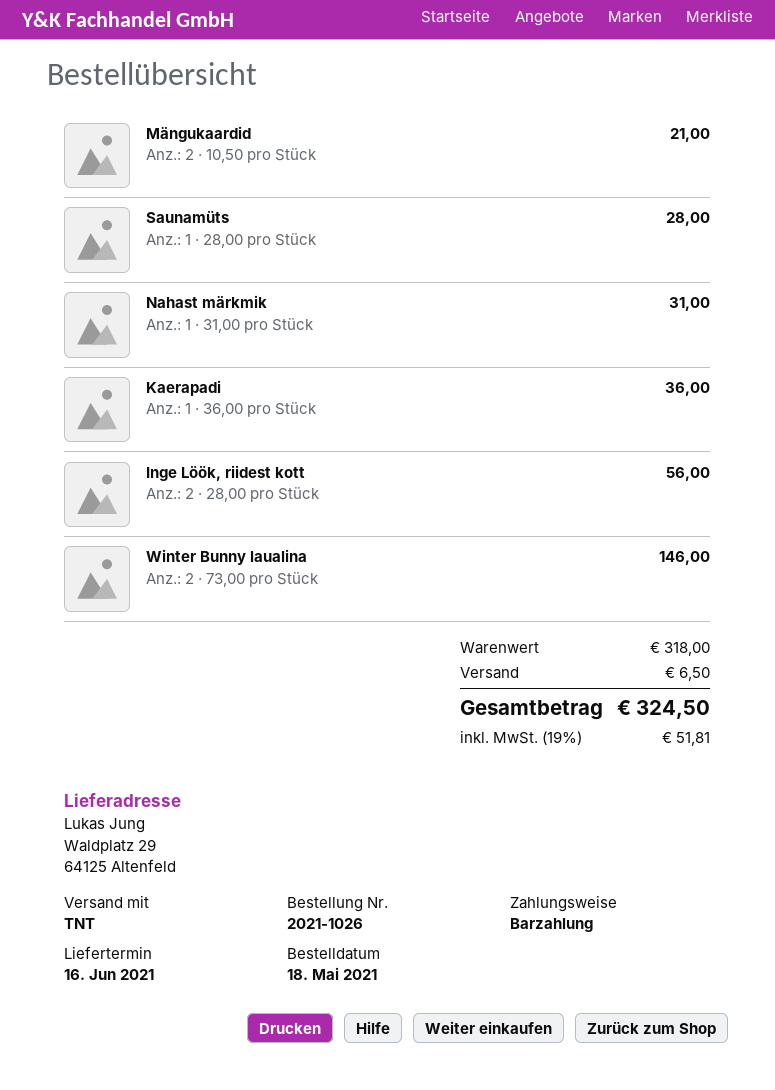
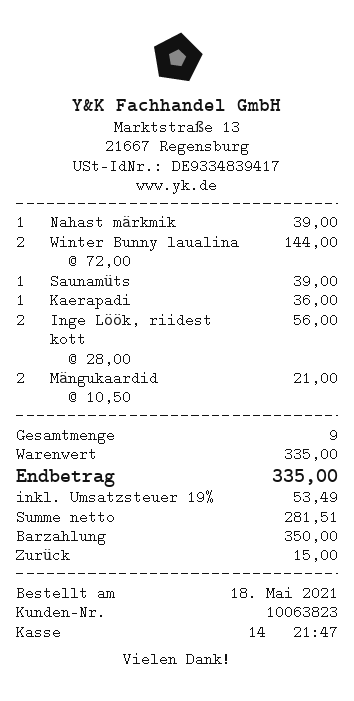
Saunamüts: 1 x 28.00 = 28.00 -> 1 x 39.00 = 39.00
Nahast märkmik: 1 x 31.00 = 31.00 -> 1 x 39.00 = 39.00
Winter Bunny laualina: 2 x 73.00 = 146.00 -> 2 x 72.00 = 144.00
subtotal: 318.00 -> 335.00
shipping: 6.50 -> none
tax: 19% = 51.81 -> 19% = 53.49
total: 324.50 -> 335.00

